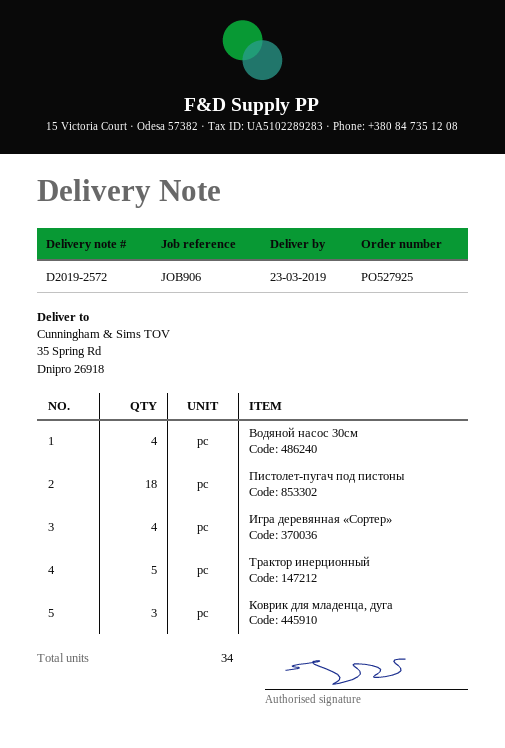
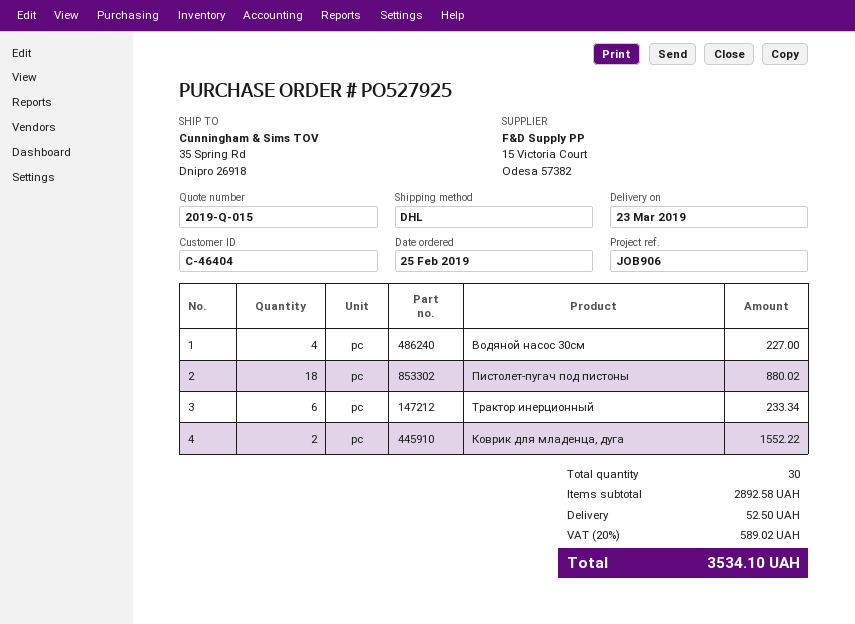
Игра деревянная «Сортер»: 4 -> none
Трактор инерционный: 5 -> 6
Коврик для младенца, дуга: 3 -> 2
total quantity: 34 -> 30

